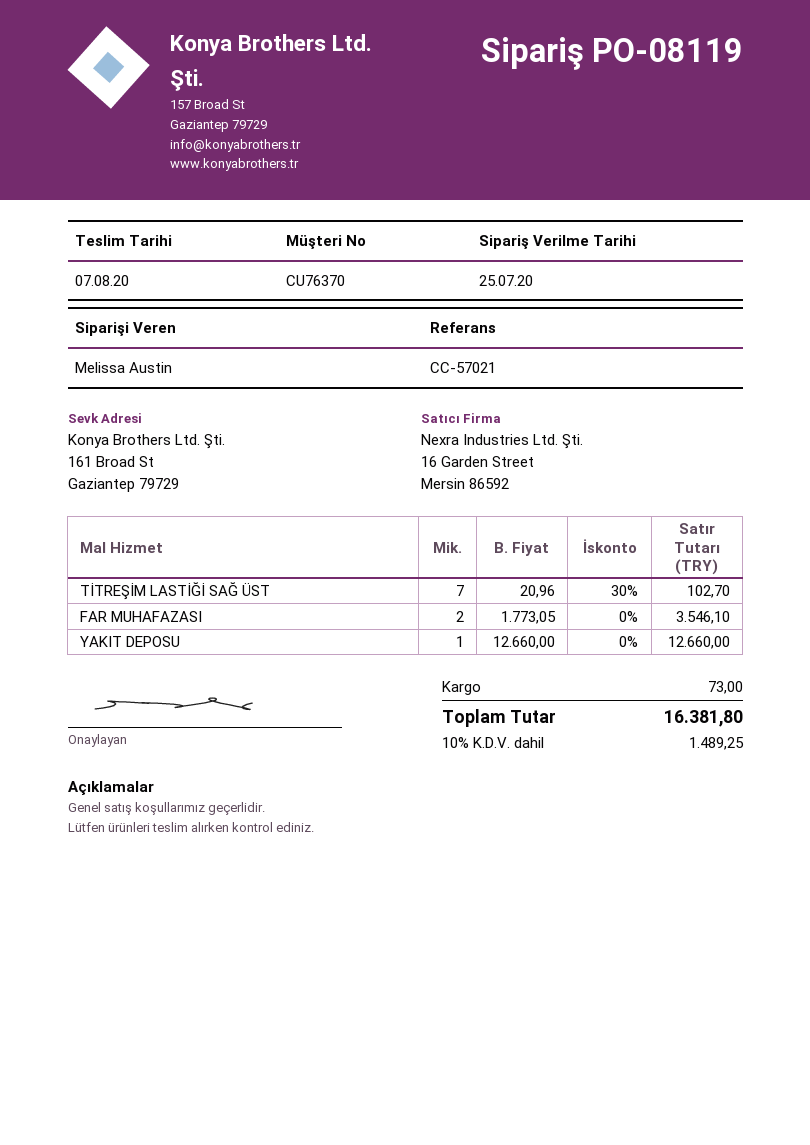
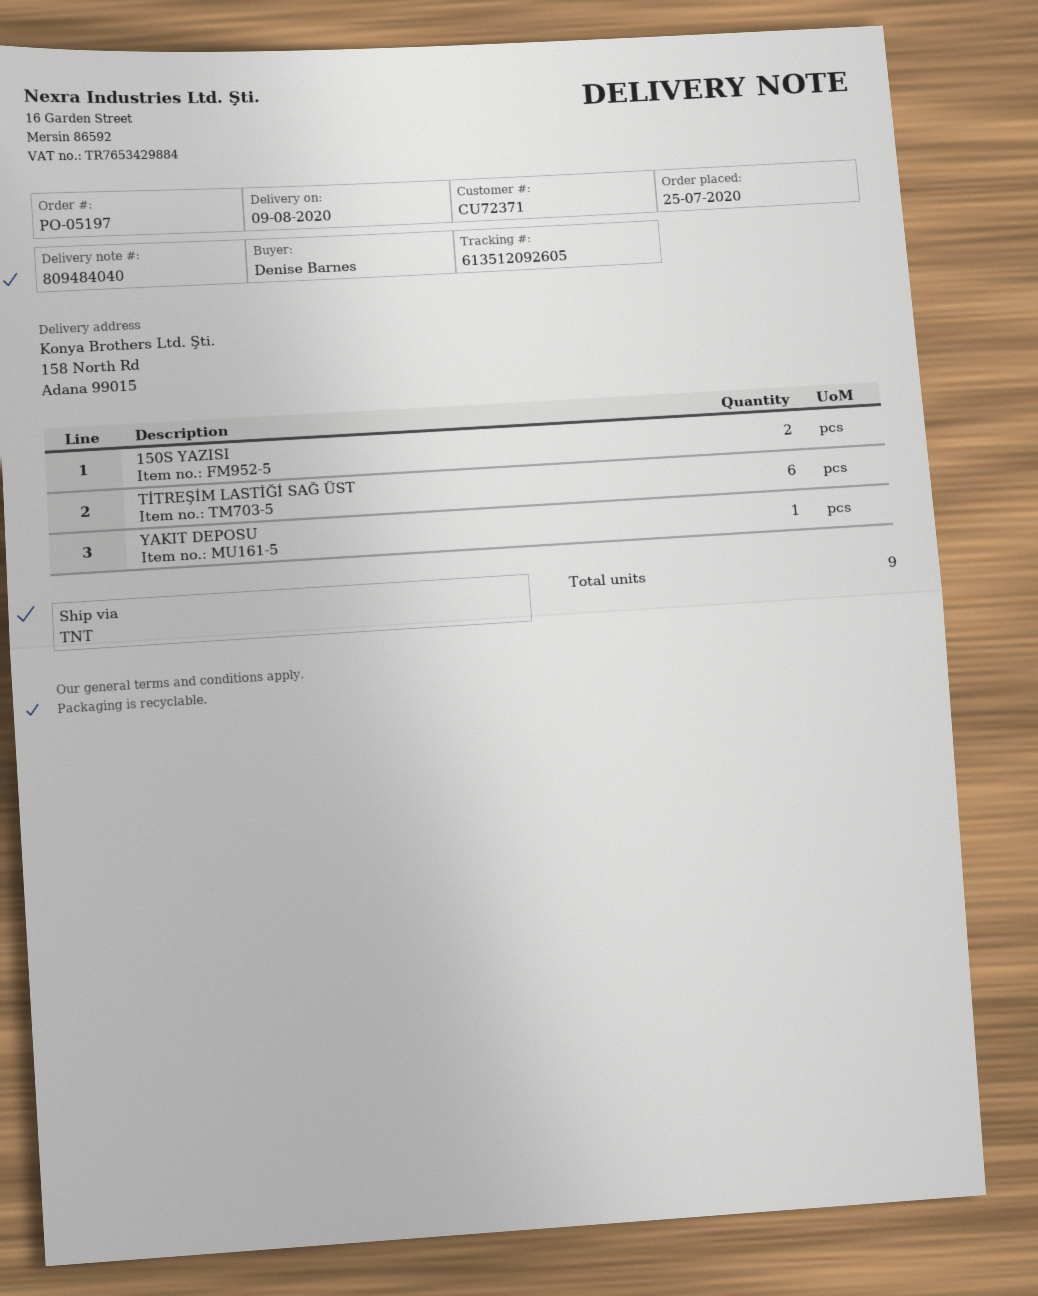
order number: PO-08119 -> PO-05197
delivery date: 2020-08-07 -> 2020-08-09
customer number: CU76370 -> CU72371
ordered by: Melissa Austin -> Denise Barnes
ship to: 161 Broad St, Gaziantep 79729 -> 158 North Rd, Adana 99015
TİTREŞİM LASTİĞİ SAĞ ÜST: 7 -> 6
FAR MUHAFAZASI: 2 -> none
150S YAZISI: none -> 2

